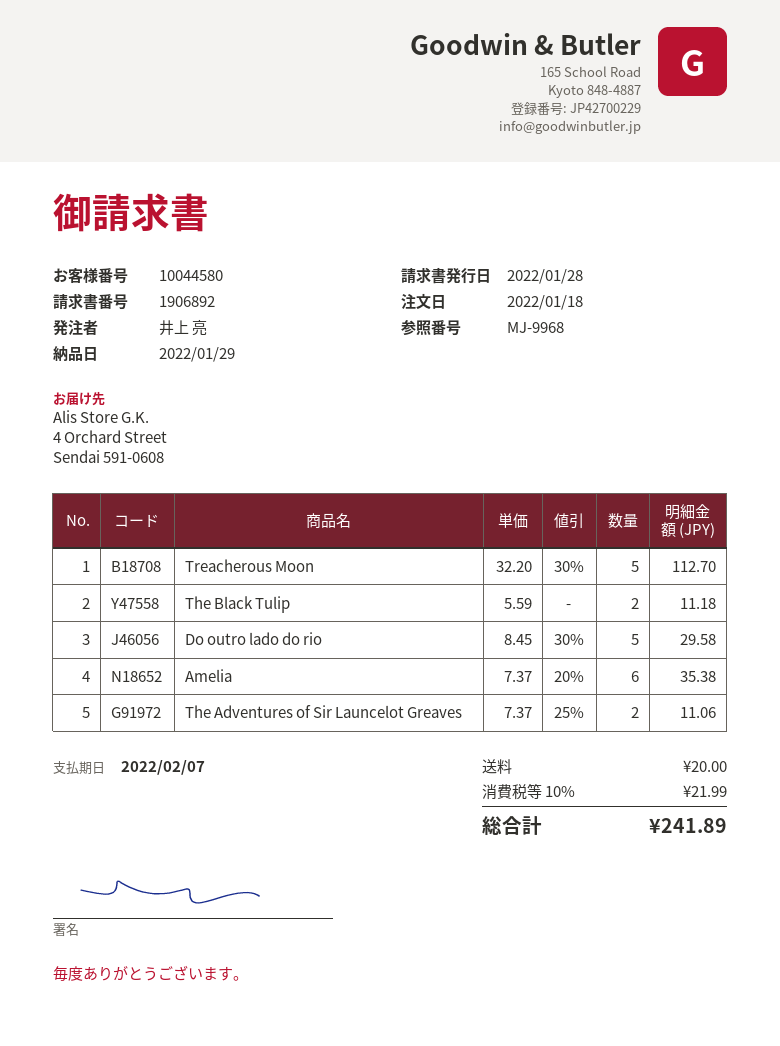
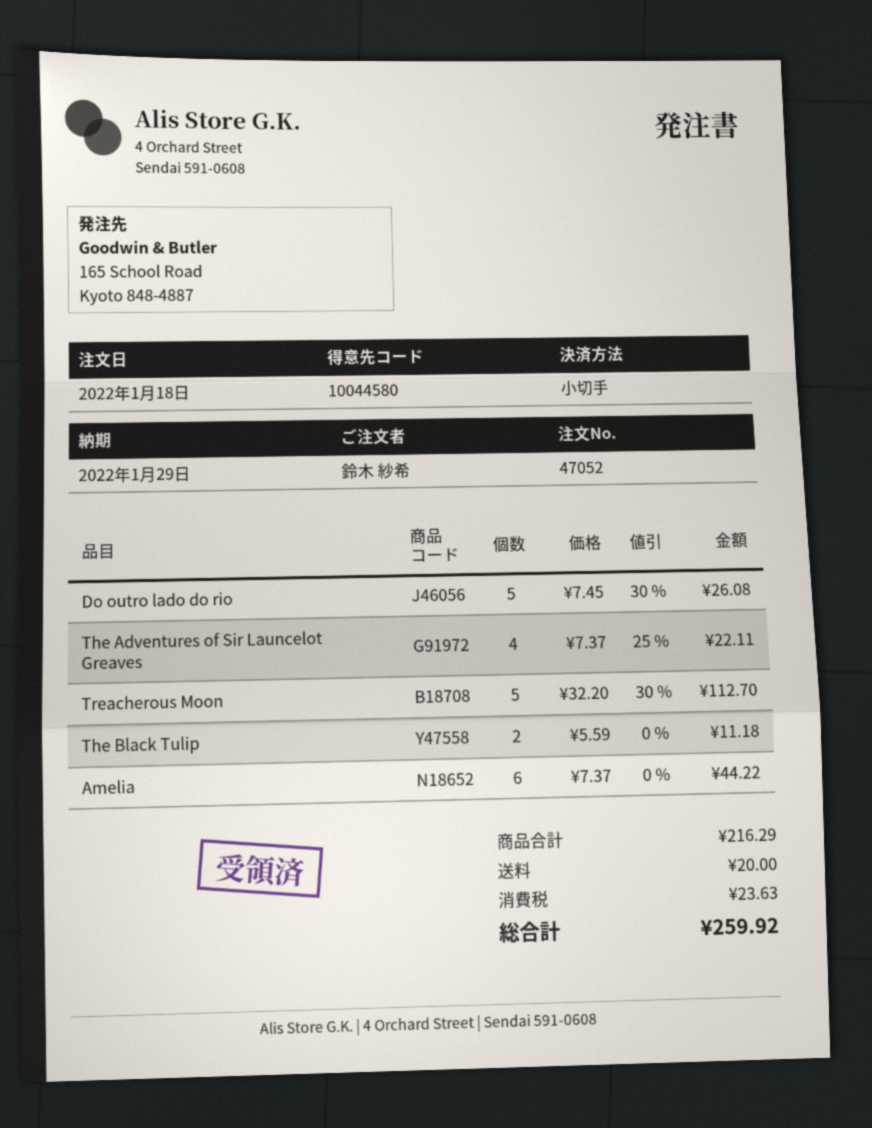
ordered by: 井上 亮 -> 鈴木 紗希
Do outro lado do rio: 5 x 8.45 - 30% = 29.58 -> 5 x 7.45 - 30% = 26.08
Amelia: 6 x 7.37 - 20% = 35.38 -> 6 x 7.37 = 44.22
The Adventures of Sir Launcelot Greaves: 2 x 7.37 - 25% = 11.06 -> 4 x 7.37 - 25% = 22.11
tax: 21.99 -> 23.63
total: 241.89 -> 259.92

